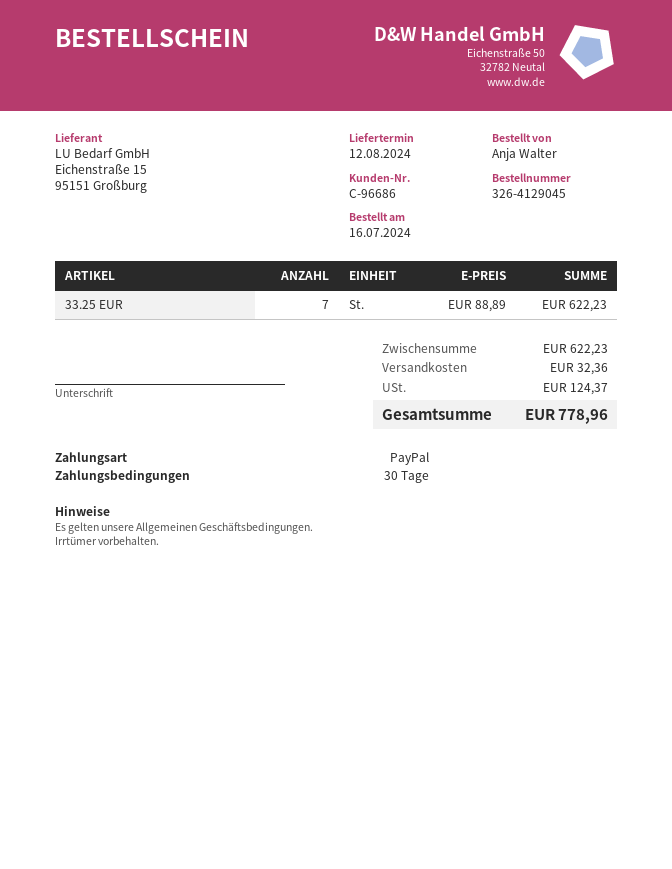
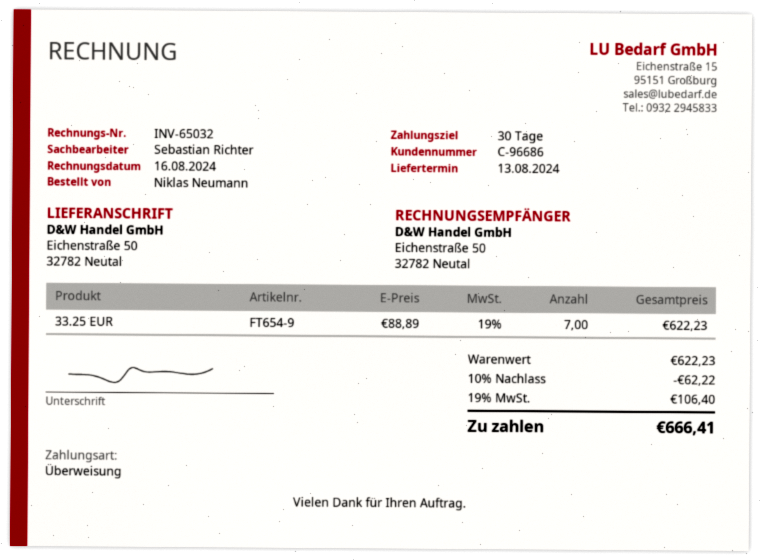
delivery date: 2024-08-12 -> 2024-08-13
ordered by: Anja Walter -> Niklas Neumann
payment method: PayPal -> bank transfer
discount: none -> 10% = 62.22
shipping: 32.36 -> none
tax: 124.37 -> 106.40
total: 778.96 -> 666.41

